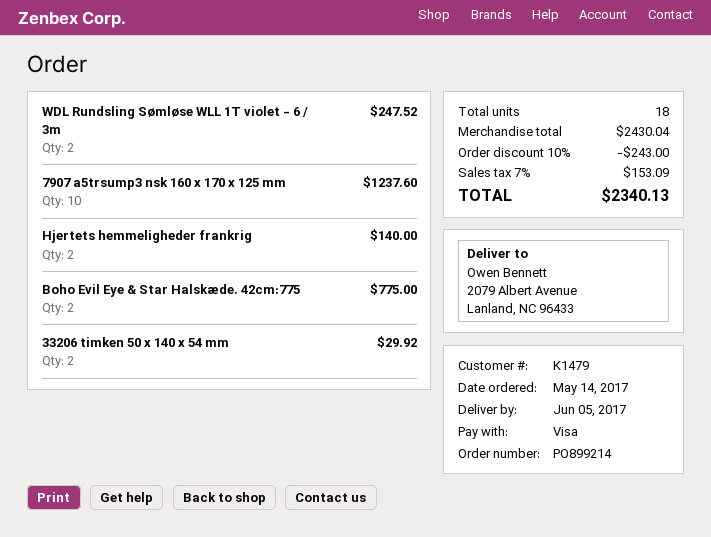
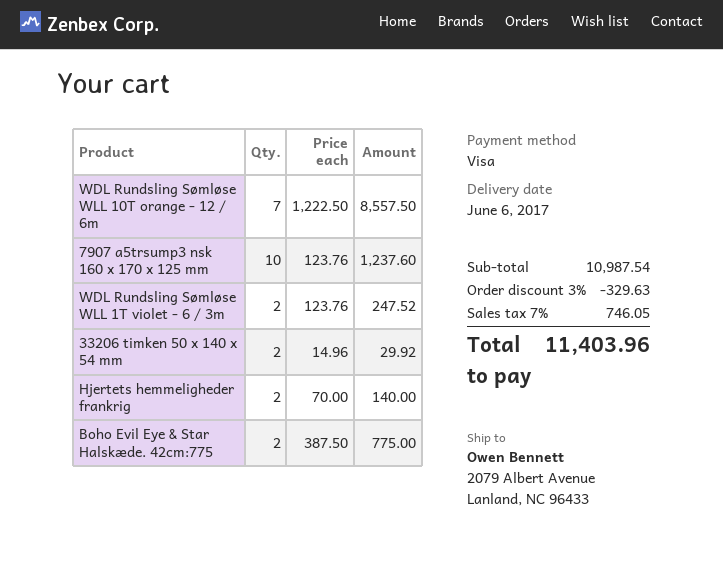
delivery date: 2017-06-05 -> 2017-06-06
WDL Rundsling Sømløse WLL 10T orange - 12 / 6m: none -> 7 for 8557.50
subtotal: 2430.04 -> 10987.54
discount: 10% = 243.00 -> 3% = 329.63
tax: 7% = 153.09 -> 7% = 746.05
total: 2340.13 -> 11403.96

